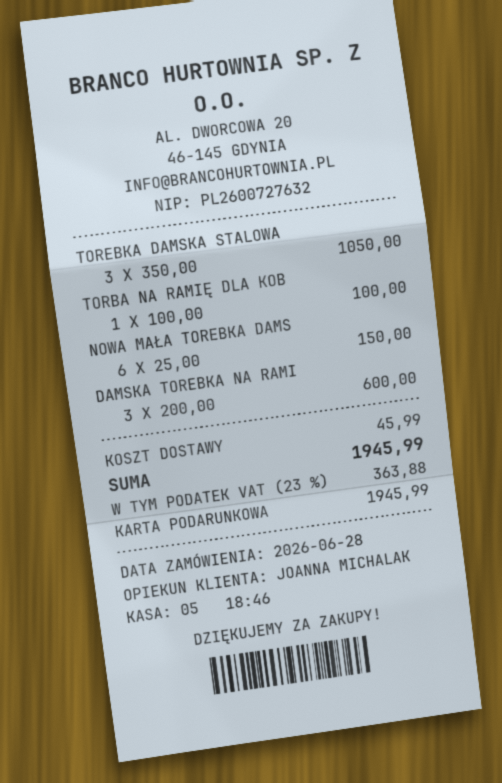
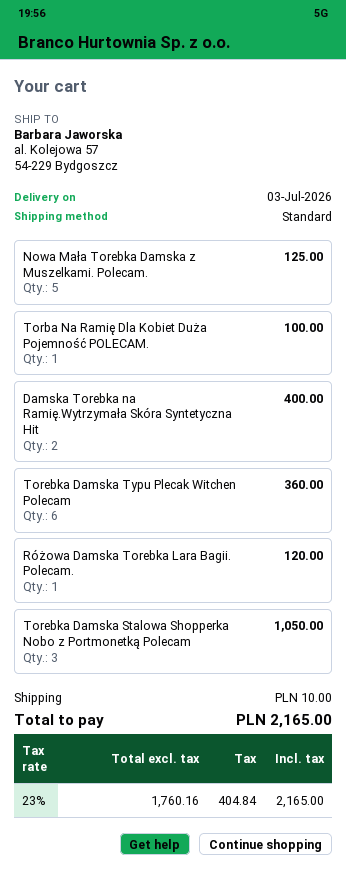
NOWA MAŁA TOREBKA DAMS: 6 for 150.00 -> 5 for 125.00
DAMSKA TOREBKA NA RAMI: 3 for 600.00 -> 2 for 400.00
Torebka Damska Typu Plecak Witchen Polecam: none -> 6 for 360.00
Różowa Damska Torebka Lara Bagii. Polecam.: none -> 1 for 120.00
shipping: 45.99 -> 10.00
tax: 23% = 363.88 -> 23% = 404.84
total: 1945.99 -> 2165.00

